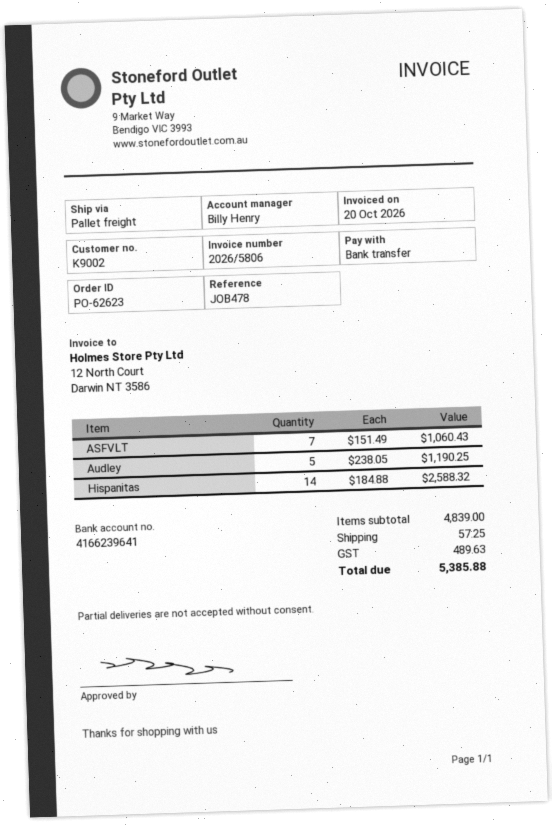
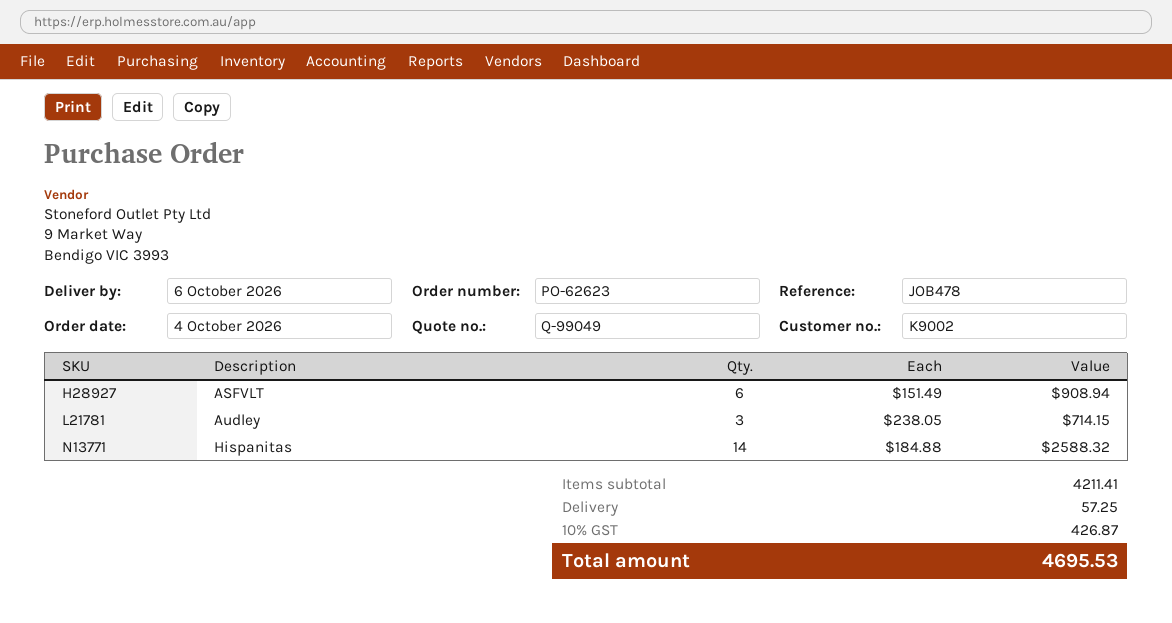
ASFVLT: 7 x 151.49 = 1060.43 -> 6 x 151.49 = 908.94
Audley: 5 x 238.05 = 1190.25 -> 3 x 238.05 = 714.15
subtotal: 4839.00 -> 4211.41
tax: 489.63 -> 426.87
total: 5385.88 -> 4695.53

